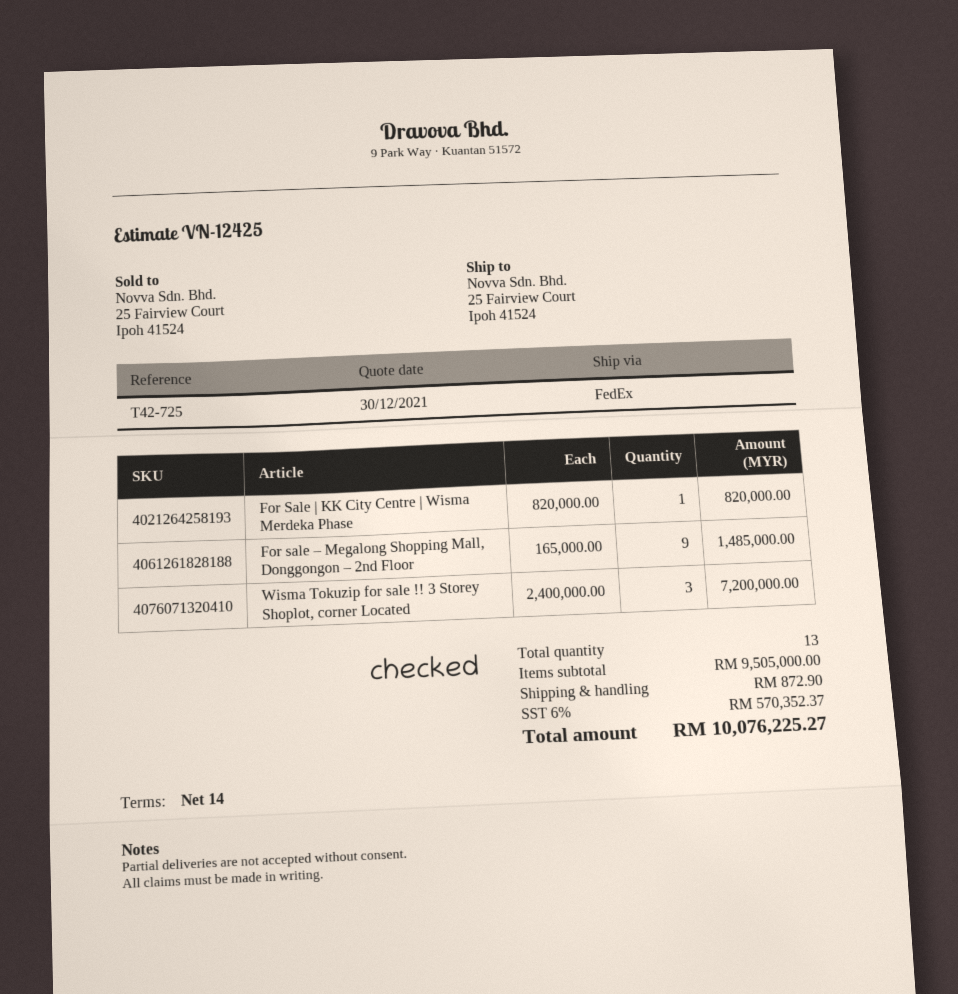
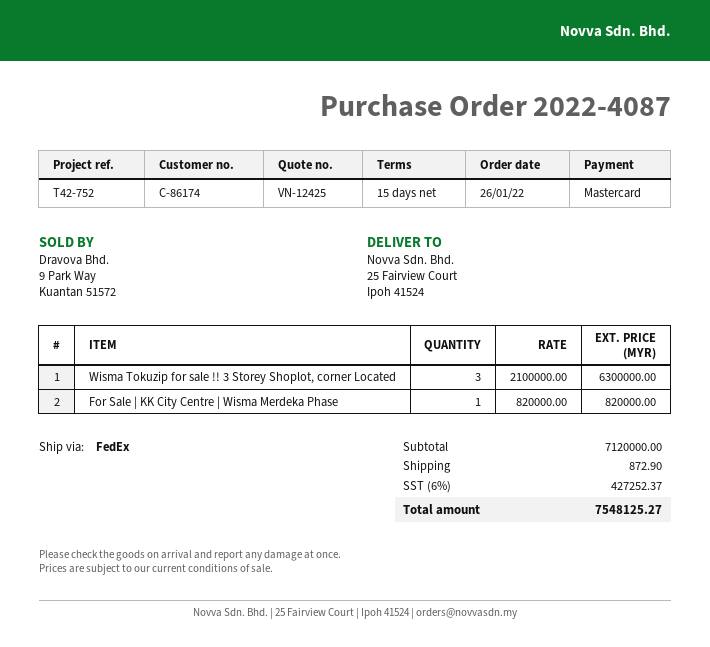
payment terms: 14 days -> 15 days
reference: T42-725 -> T42-752
For sale – Megalong Shopping Mall, Donggongon – 2nd Floor: 9 x 165000.00 = 1485000.00 -> none
Wisma Tokuzip for sale !! 3 Storey Shoplot, corner Located: 3 x 2400000.00 = 7200000.00 -> 3 x 2100000.00 = 6300000.00
subtotal: 9505000.00 -> 7120000.00
tax: 6% = 570352.37 -> 6% = 427252.37
total: 10076225.27 -> 7548125.27

